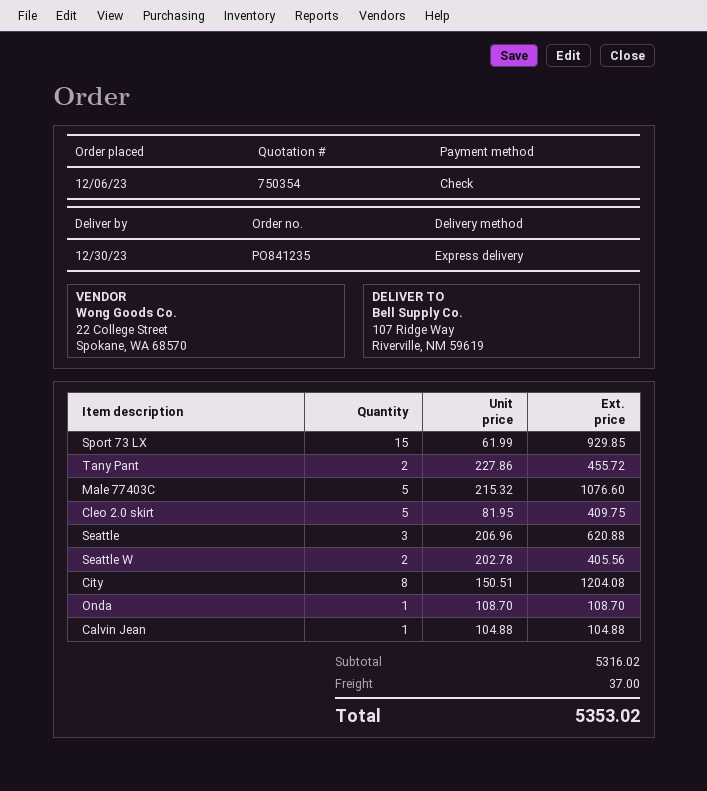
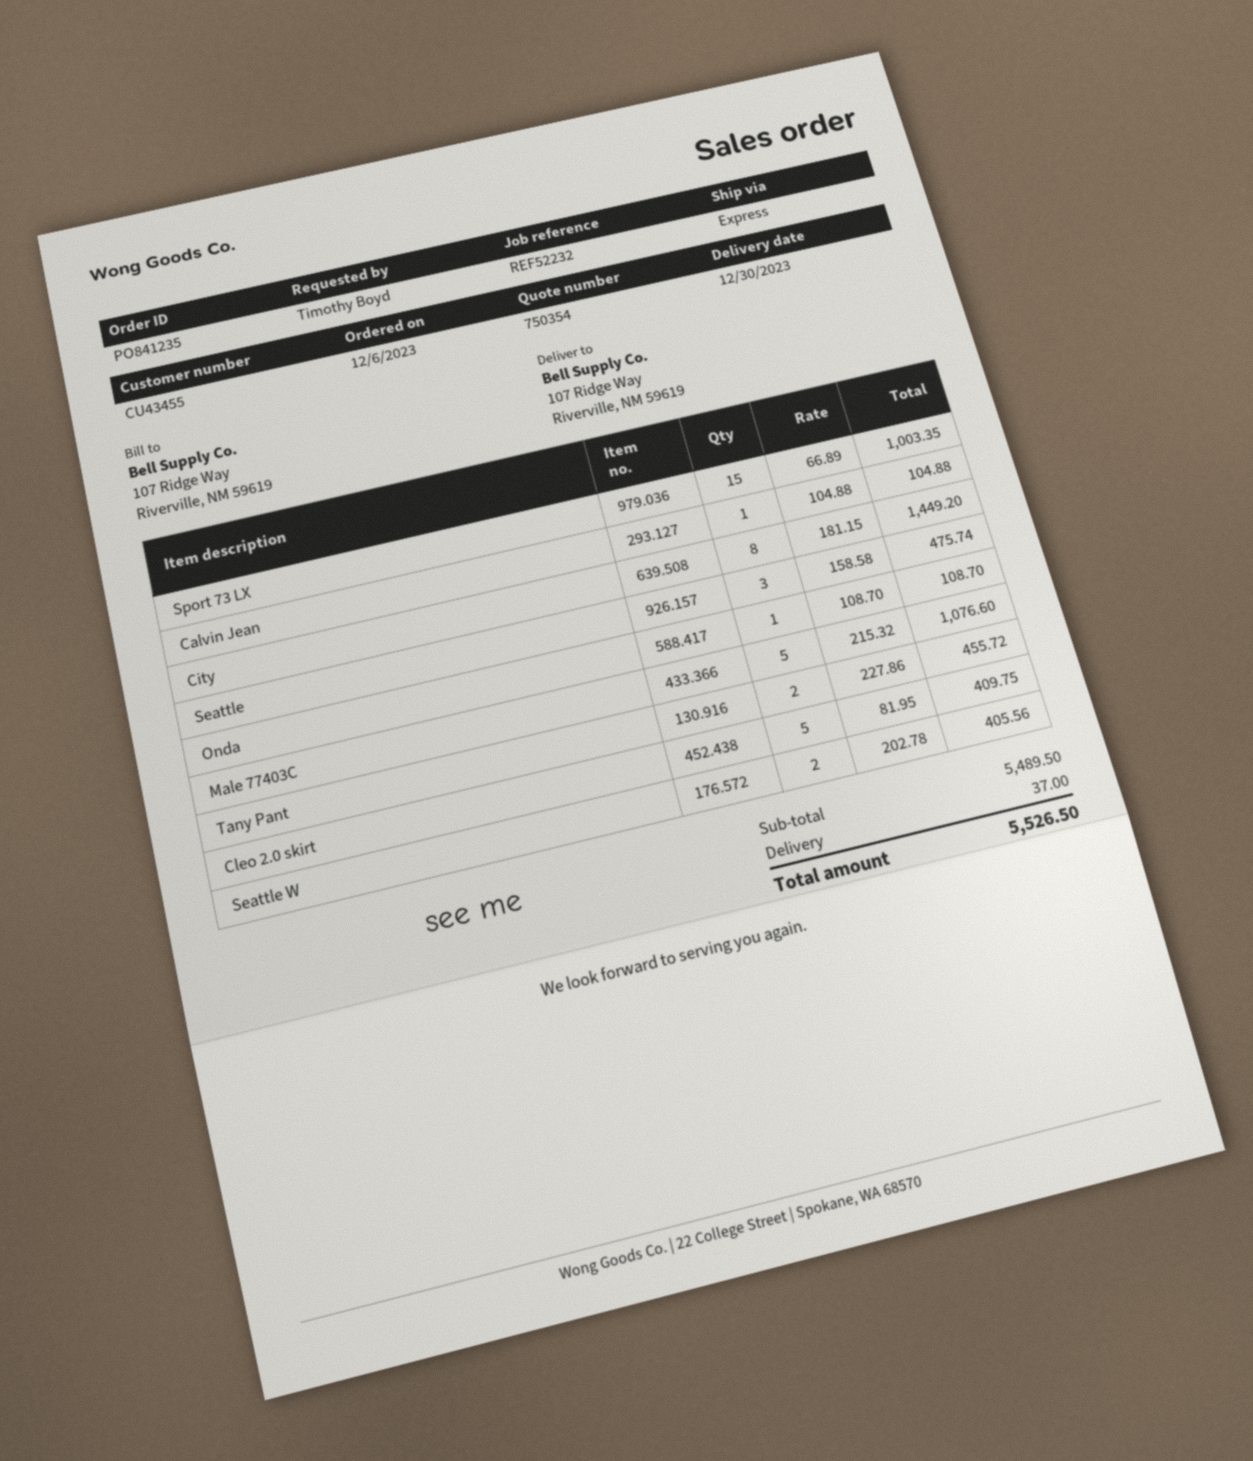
Sport 73 LX: 15 x 61.99 = 929.85 -> 15 x 66.89 = 1003.35
Seattle: 3 x 206.96 = 620.88 -> 3 x 158.58 = 475.74
City: 8 x 150.51 = 1204.08 -> 8 x 181.15 = 1449.20
subtotal: 5316.02 -> 5489.50
total: 5353.02 -> 5526.50

